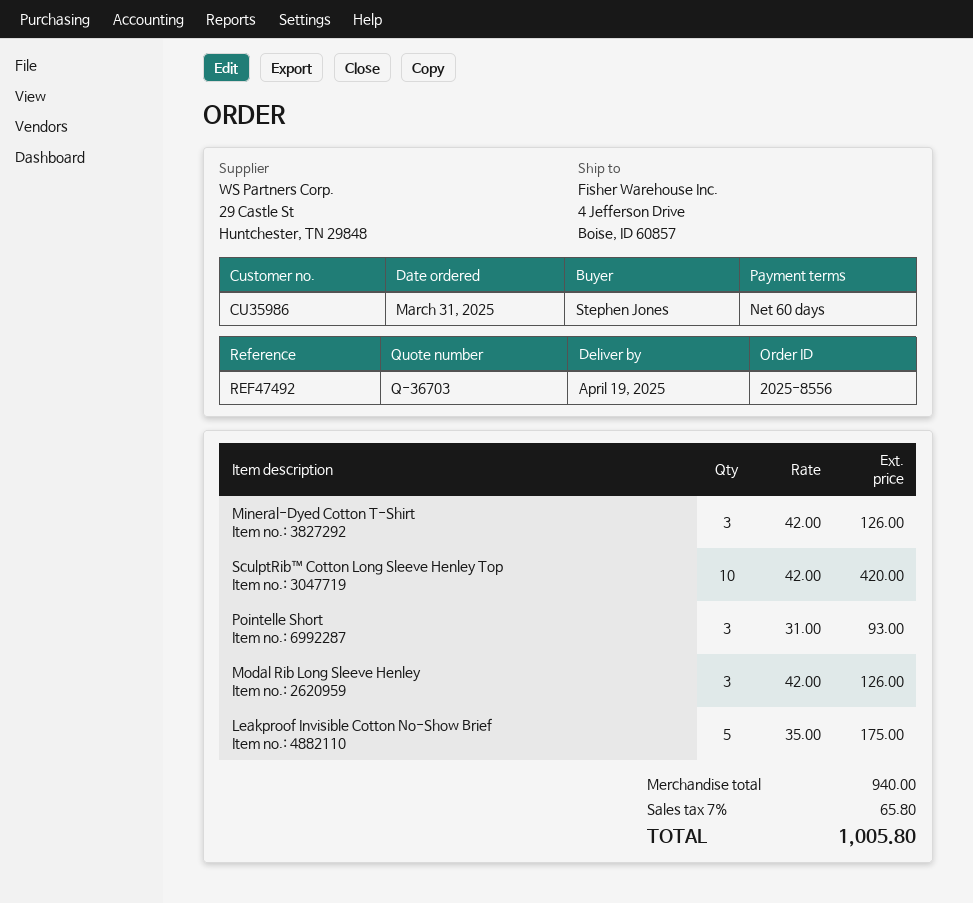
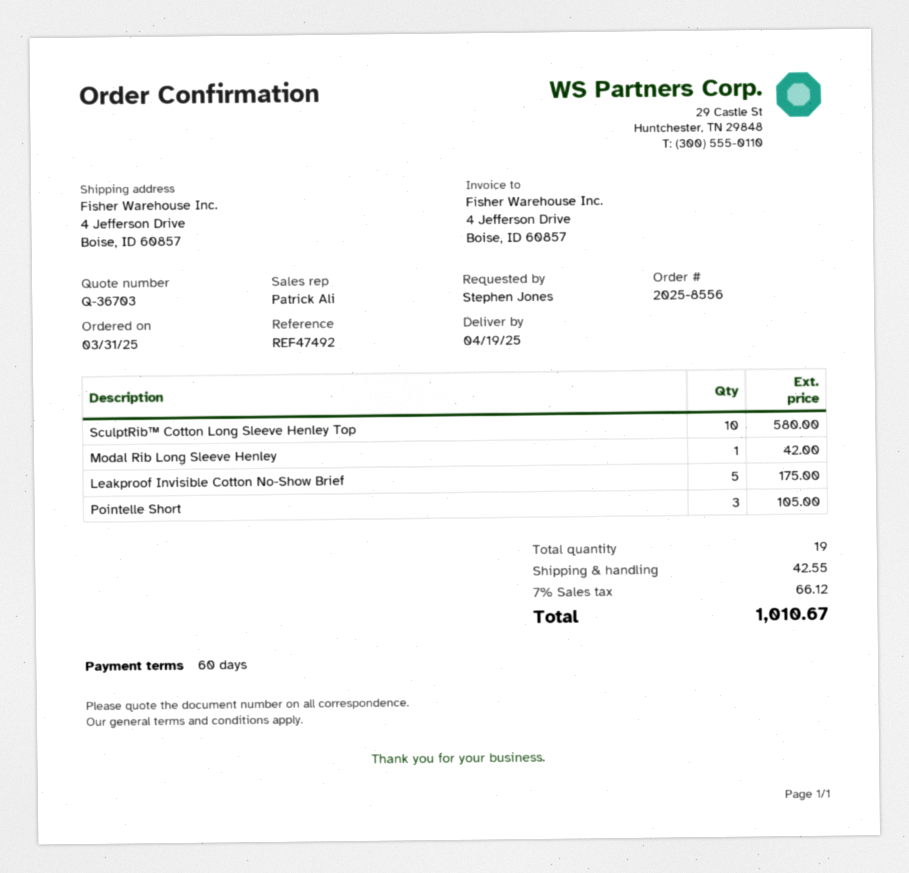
Mineral-Dyed Cotton T-Shirt: 3 for 126.00 -> none
SculptRib™ Cotton Long Sleeve Henley Top: 10 for 420.00 -> 10 for 580.00
Pointelle Short: 3 for 93.00 -> 3 for 105.00
Modal Rib Long Sleeve Henley: 3 for 126.00 -> 1 for 42.00
shipping: none -> 42.55
tax: 7% = 65.80 -> 7% = 66.12
total: 1005.80 -> 1010.67

